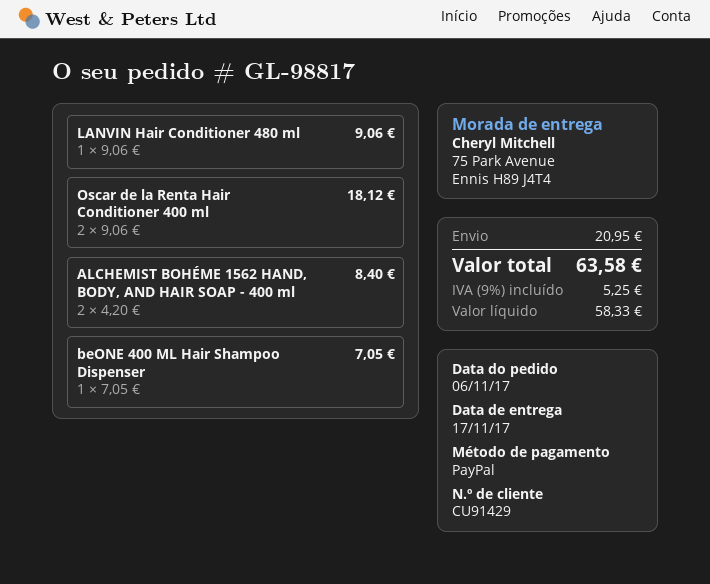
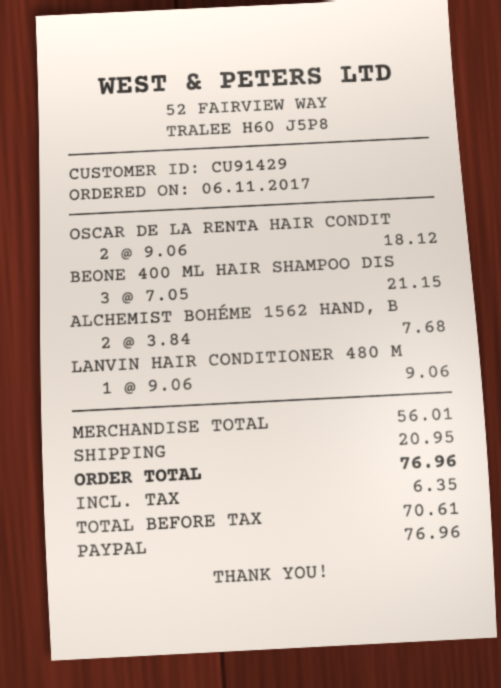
ALCHEMIST BOHÉME 1562 HAND, BODY, AND HAIR SOAP - 400 ml: 2 x 4.20 = 8.40 -> 2 x 3.84 = 7.68
beONE 400 ML Hair Shampoo Dispenser: 1 x 7.05 = 7.05 -> 3 x 7.05 = 21.15
net: 58.33 -> 70.61
tax: 5.25 -> 6.35
total: 63.58 -> 76.96

